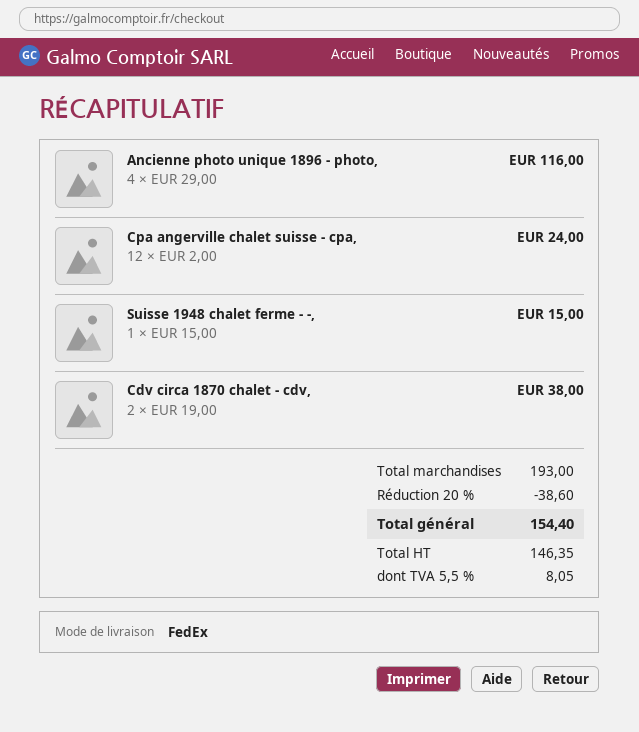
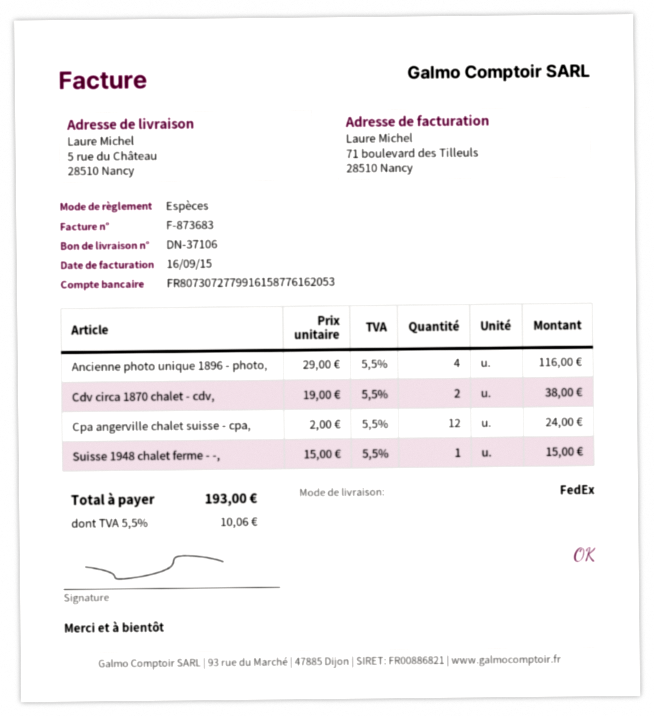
discount: 20% = 38.60 -> none
tax: 5.5% = 8.05 -> 5.5% = 10.06
total: 154.40 -> 193.00

